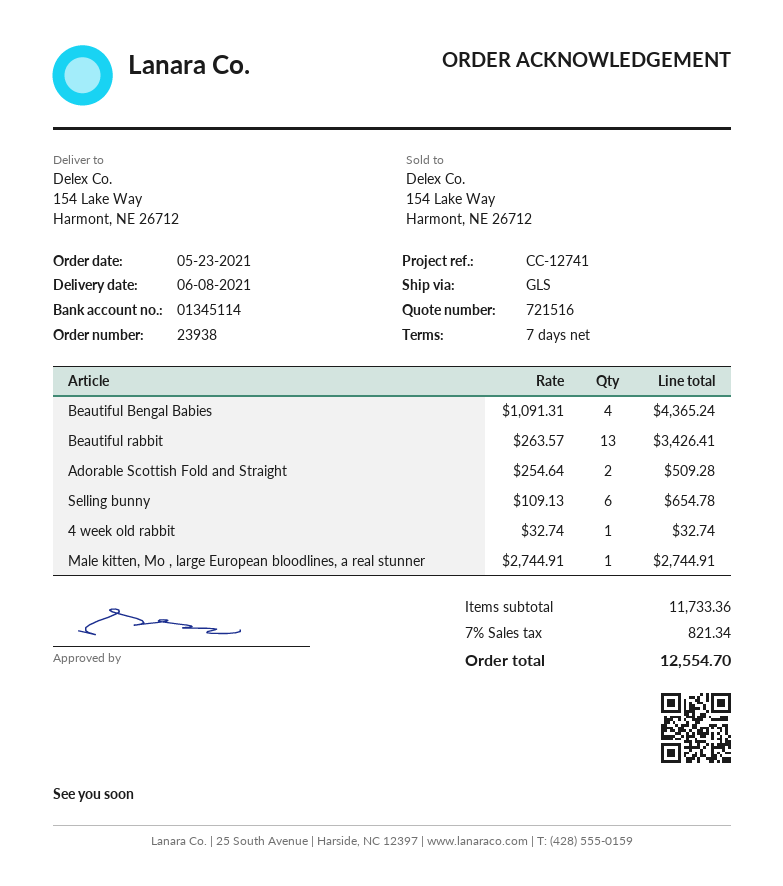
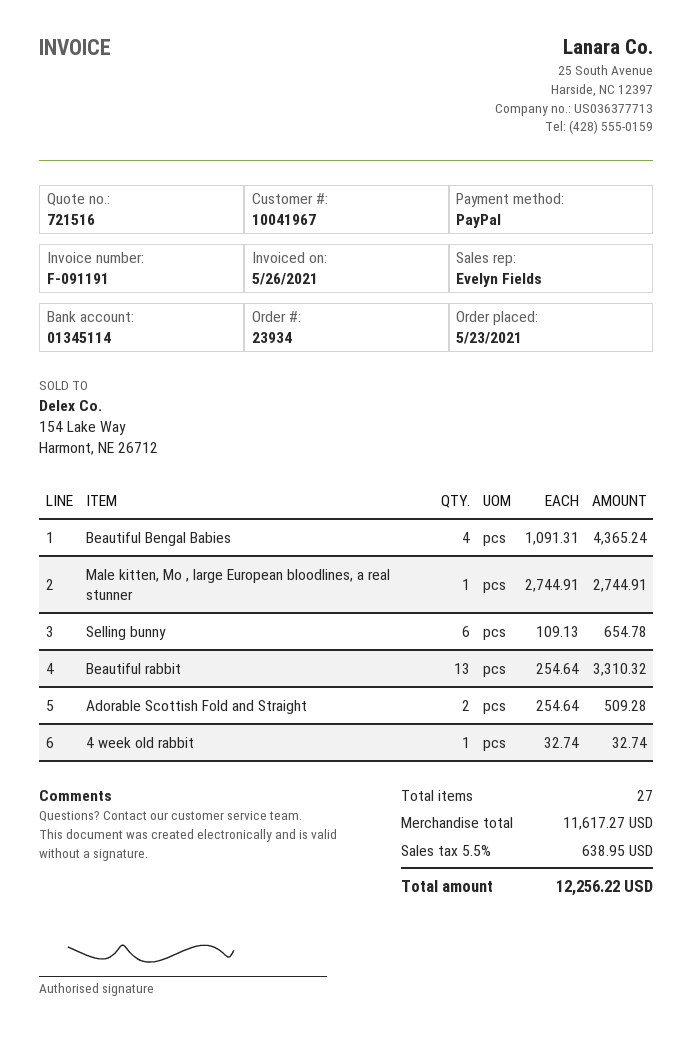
order number: 23938 -> 23934
Beautiful rabbit: 13 x 263.57 = 3426.41 -> 13 x 254.64 = 3310.32
subtotal: 11733.36 -> 11617.27
tax: 7% = 821.34 -> 5.5% = 638.95
total: 12554.70 -> 12256.22

